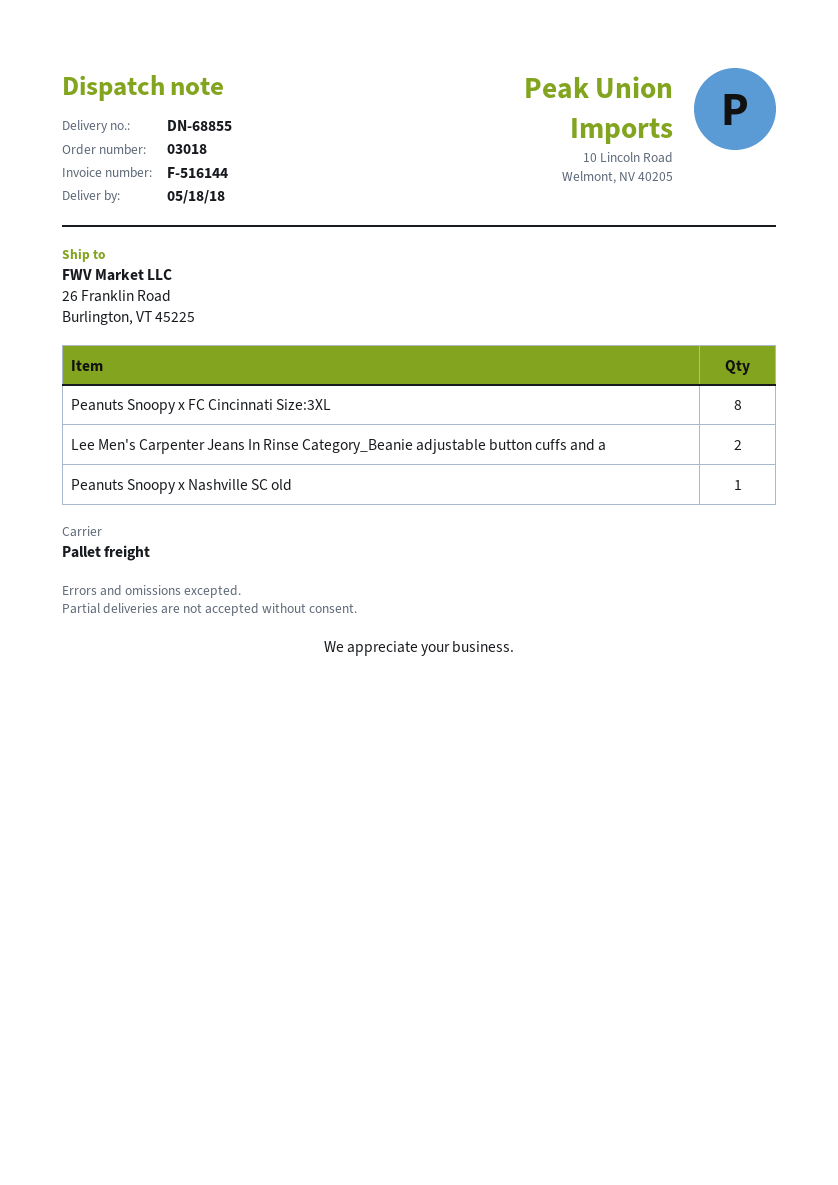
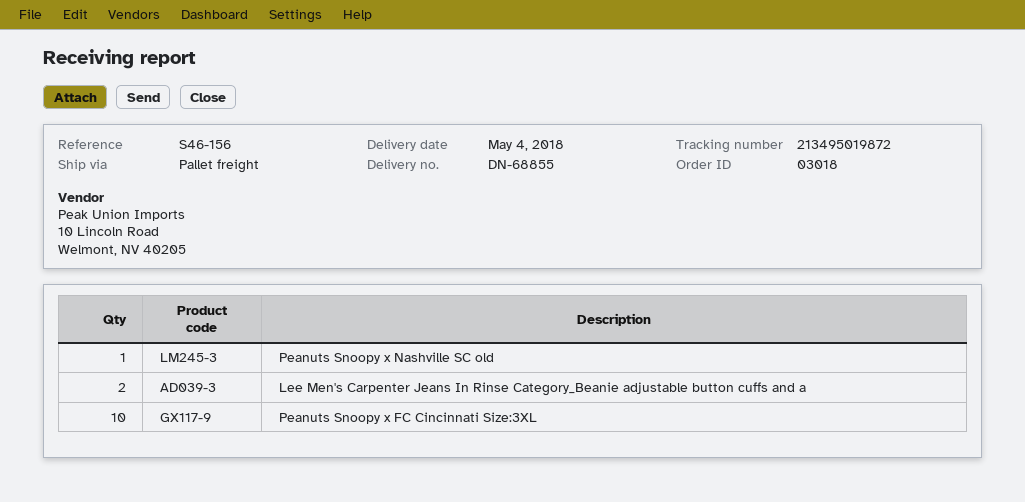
delivery date: 2018-05-18 -> 2018-05-04
Peanuts Snoopy x FC Cincinnati Size:3XL: 8 -> 10

